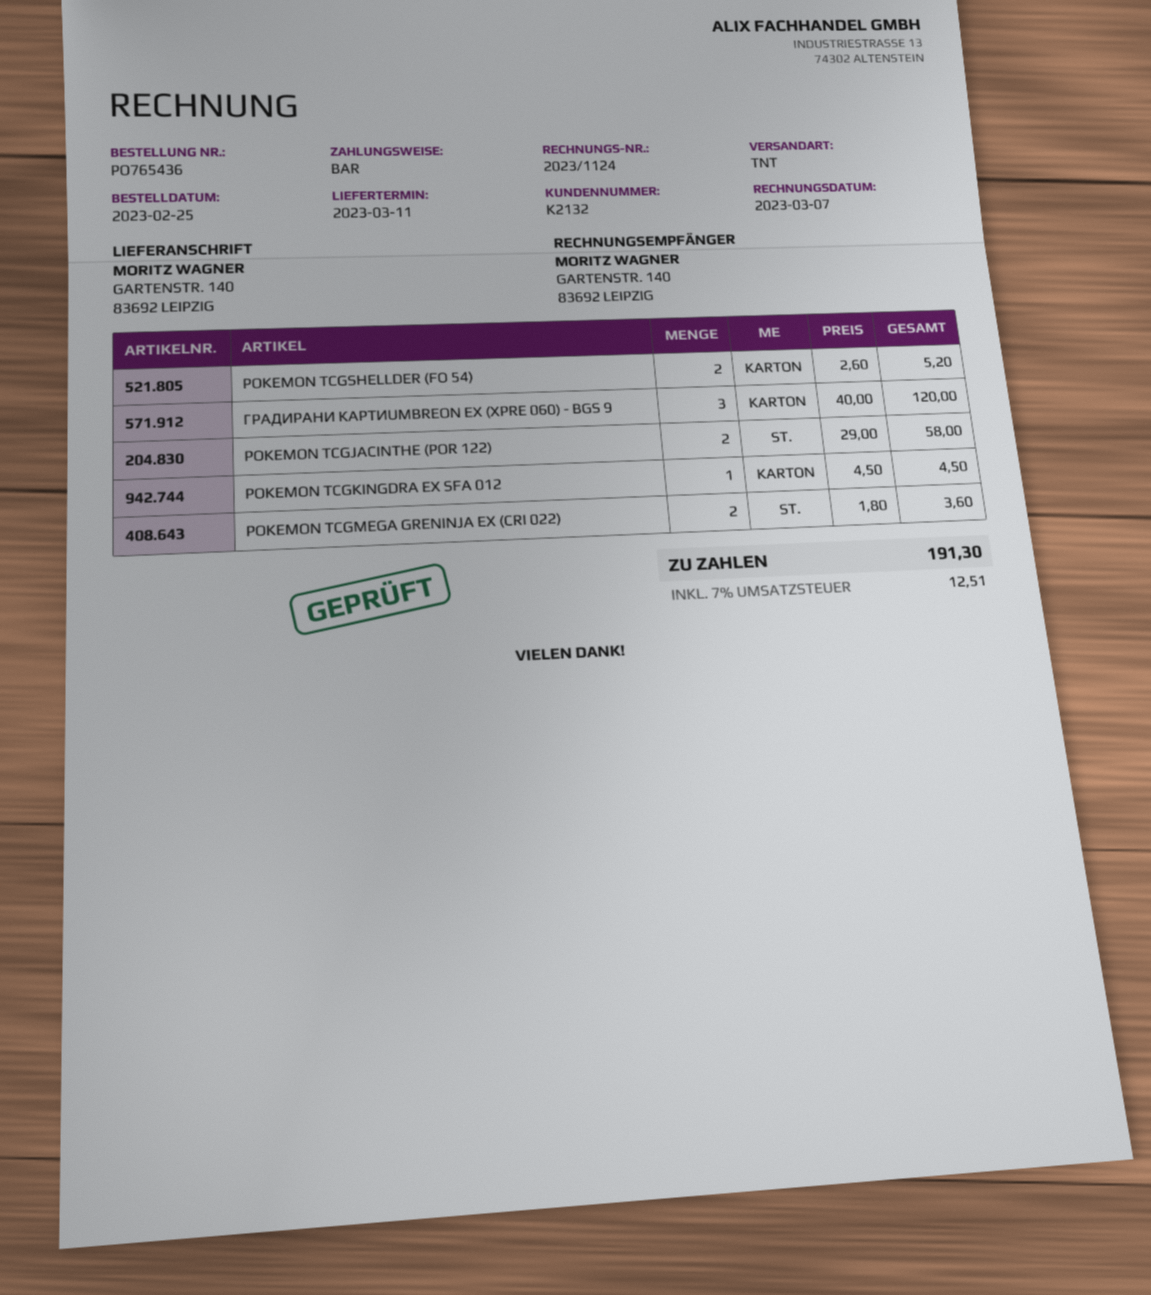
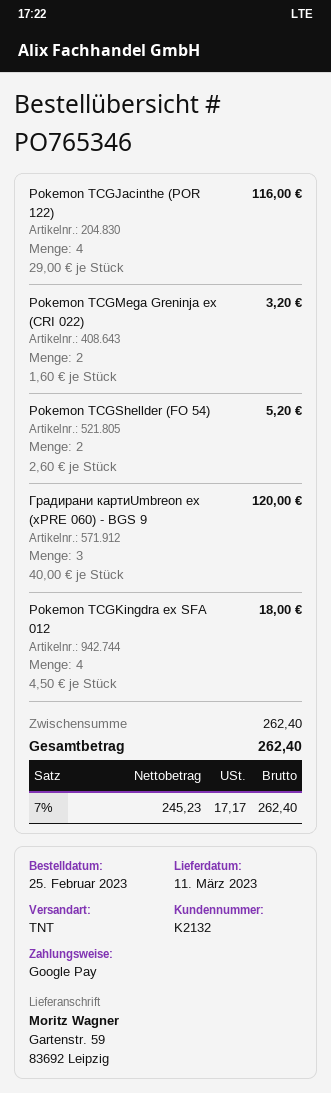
order number: PO765436 -> PO765346
payment method: cash -> Google Pay
ship to: GARTENSTR. 140, 83692 LEIPZIG -> Gartenstr. 59, 83692 Leipzig
POKEMON TCGJACINTHE (POR 122): 2 x 29.00 = 58.00 -> 4 x 29.00 = 116.00
POKEMON TCGKINGDRA EX SFA 012: 1 x 4.50 = 4.50 -> 4 x 4.50 = 18.00
POKEMON TCGMEGA GRENINJA EX (CRI 022): 2 x 1.80 = 3.60 -> 2 x 1.60 = 3.20
tax: 7% = 12.51 -> 7% = 17.17
total: 191.30 -> 262.40

